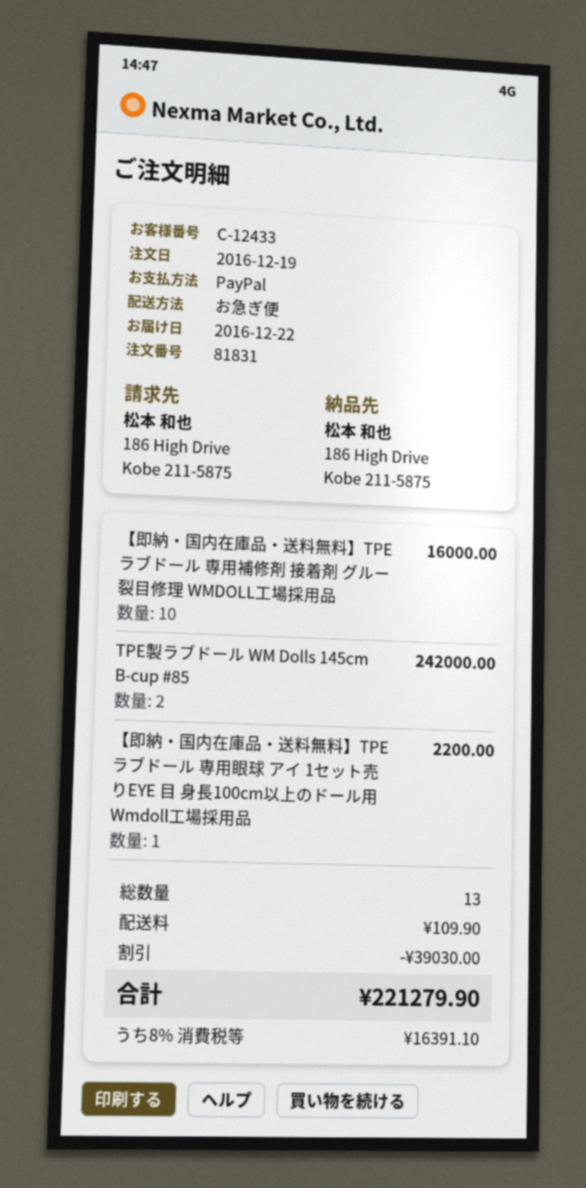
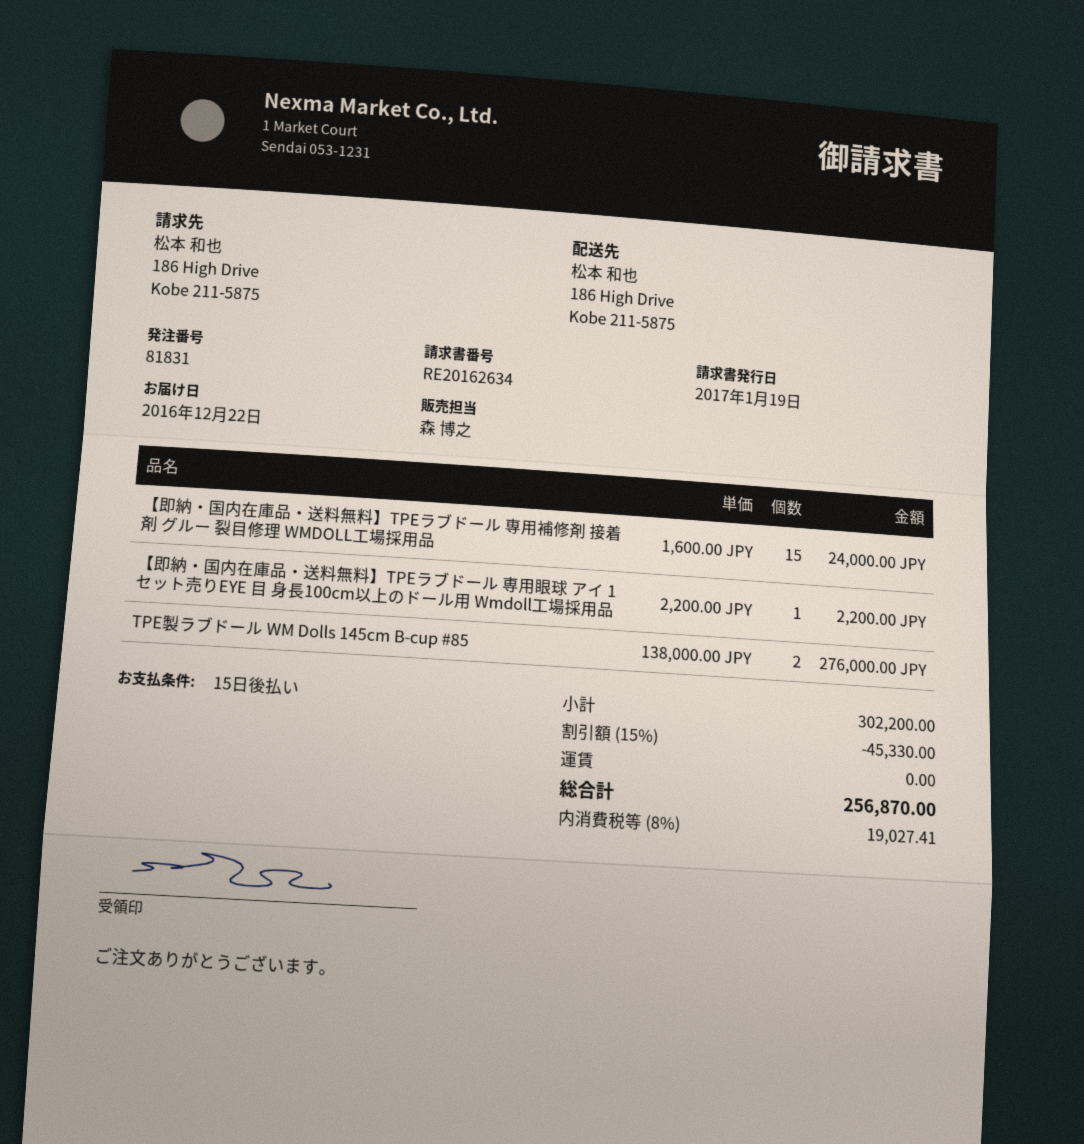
【即納・国内在庫品・送料無料】TPEラブドール 専用補修剤 接着剤 グルー 裂目修理 WMDOLL工場採用品: 10 for 16000.00 -> 15 for 24000.00
TPE製ラブドール WM Dolls 145cm B-cup #85: 2 for 242000.00 -> 2 for 276000.00
discount: 39030.00 -> 45330.00
shipping: 109.90 -> 0.00
tax: 8% = 16391.10 -> 8% = 19027.41
total: 221279.90 -> 256870.00

